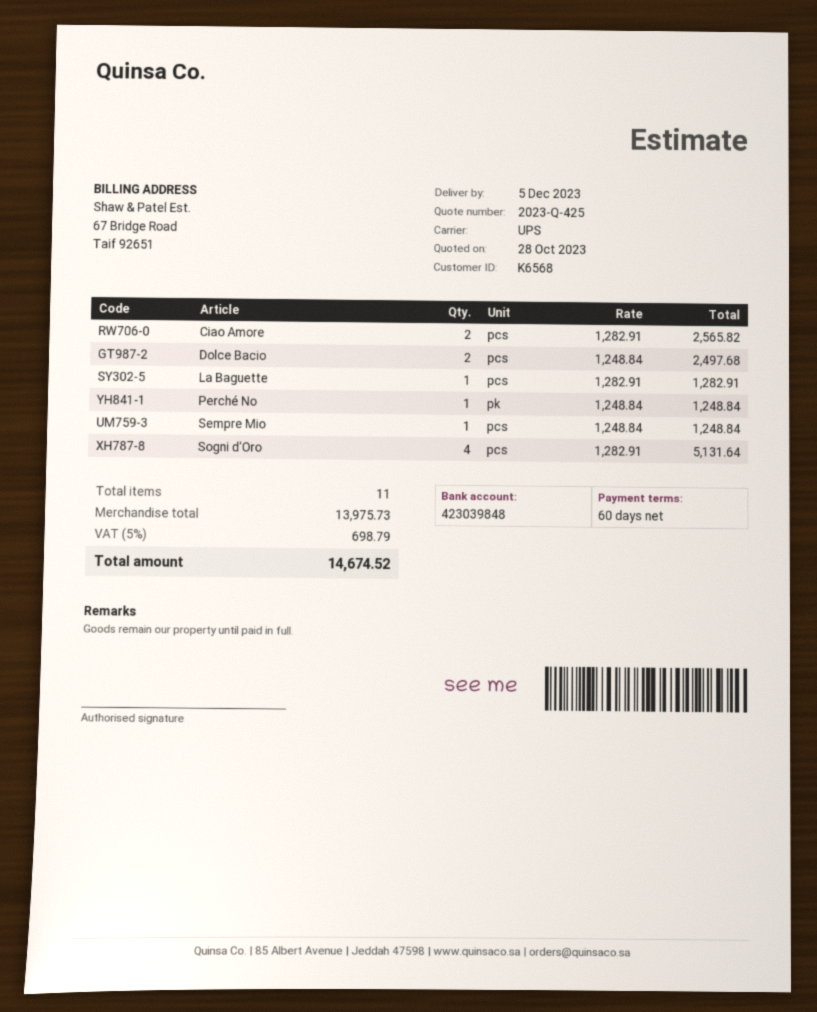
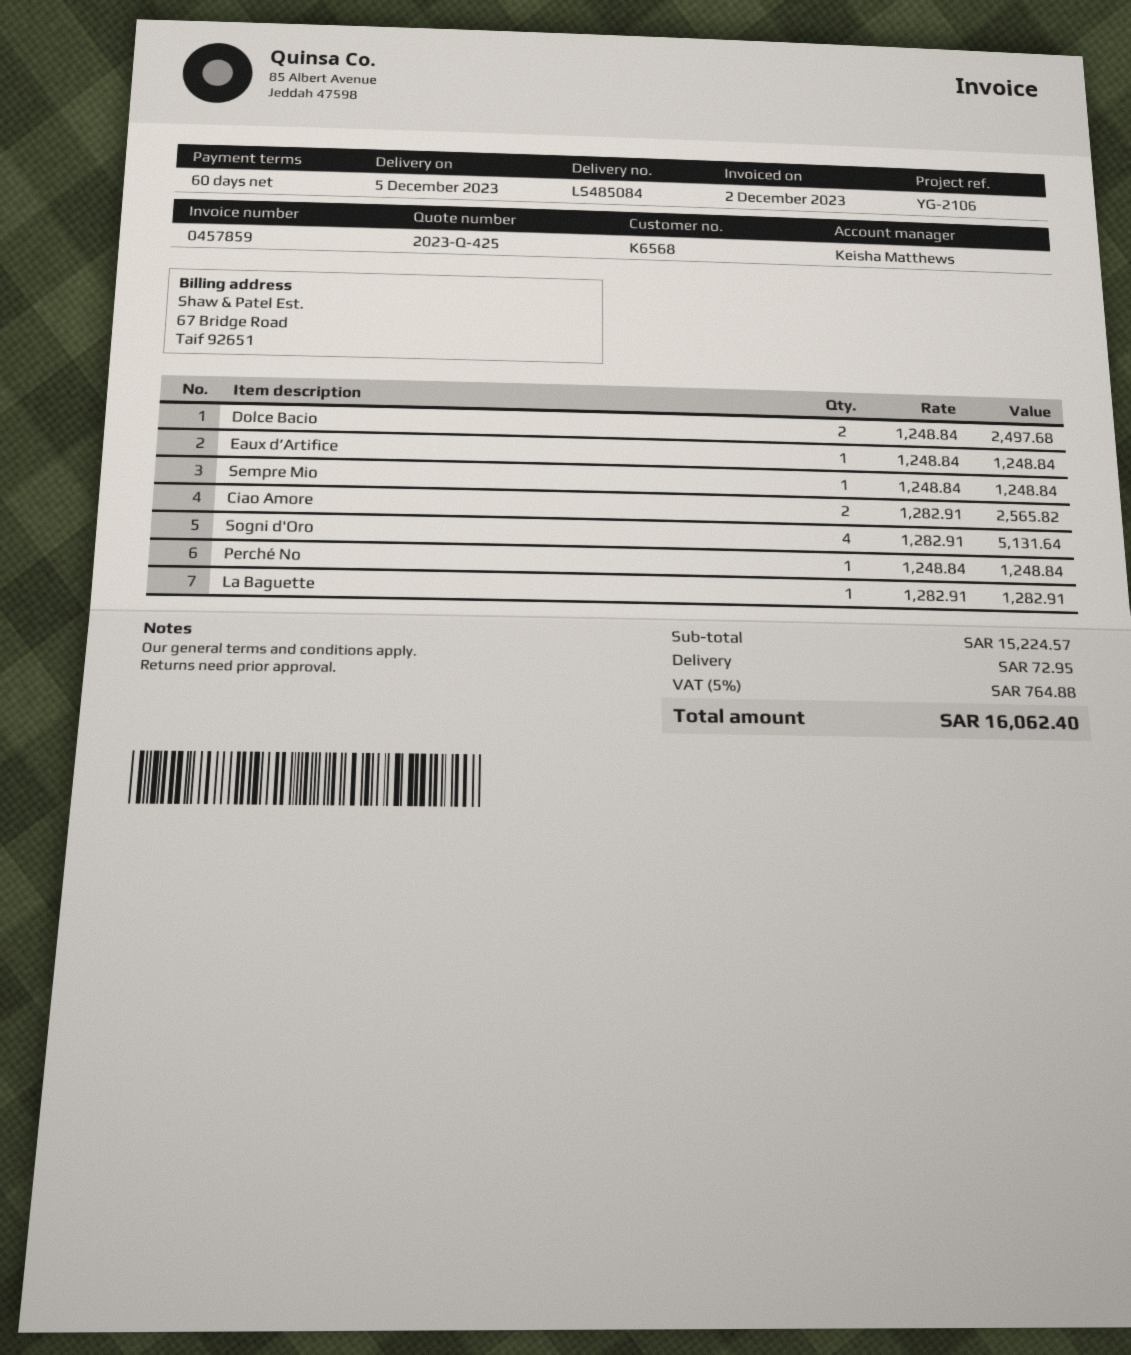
Eaux d’Artifice: none -> 1 x 1248.84 = 1248.84
subtotal: 13975.73 -> 15224.57
shipping: none -> 72.95
tax: 5% = 698.79 -> 5% = 764.88
total: 14674.52 -> 16062.40

